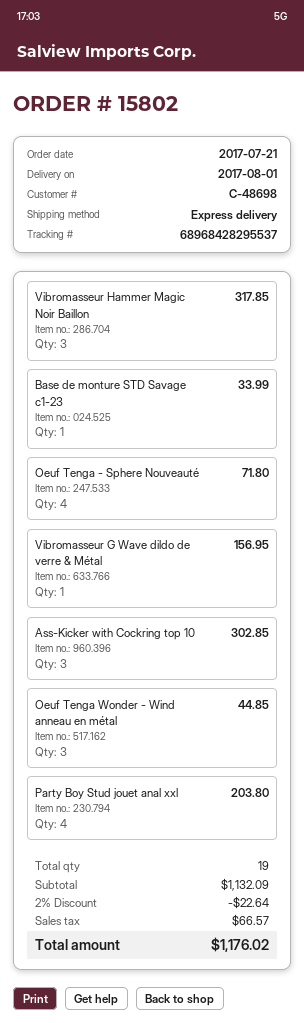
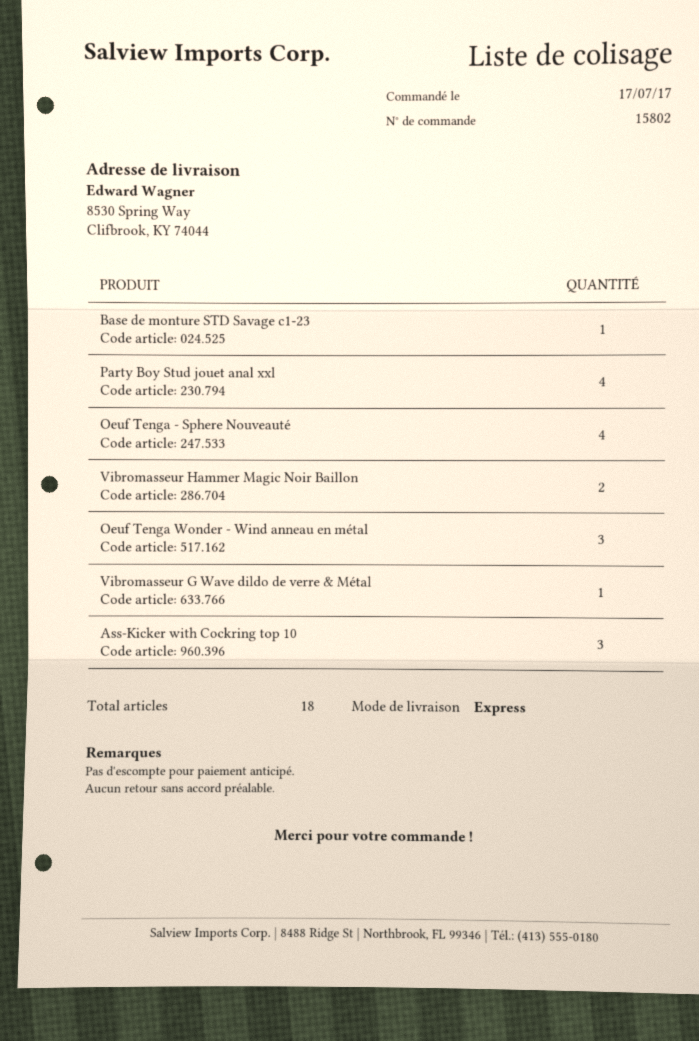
order date: 2017-07-21 -> 2017-07-17
Vibromasseur Hammer Magic Noir Baillon: 3 -> 2
total quantity: 19 -> 18

